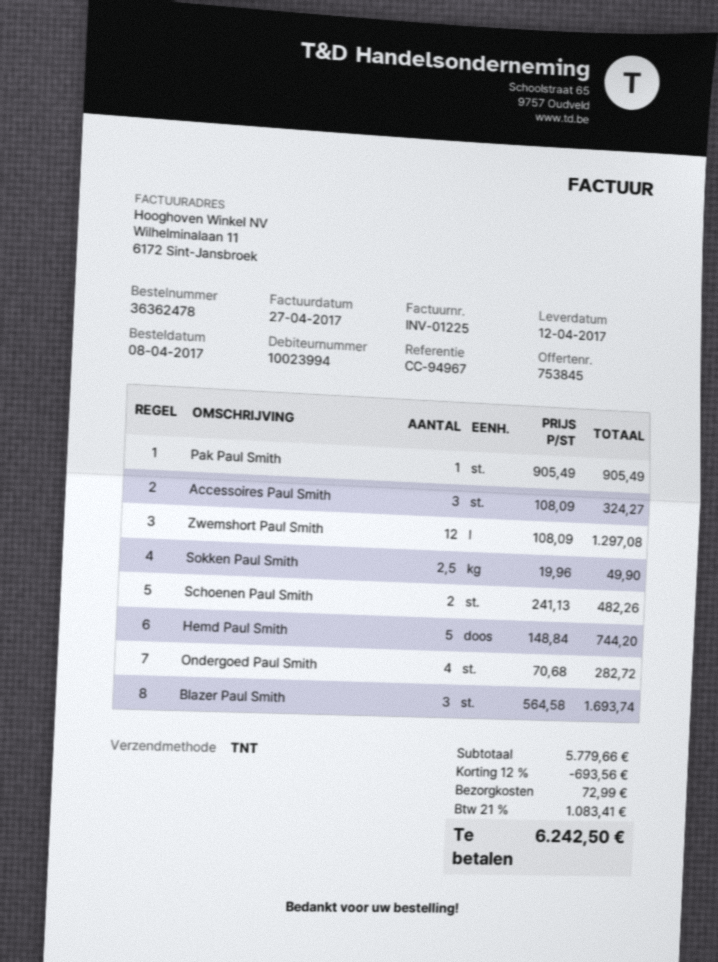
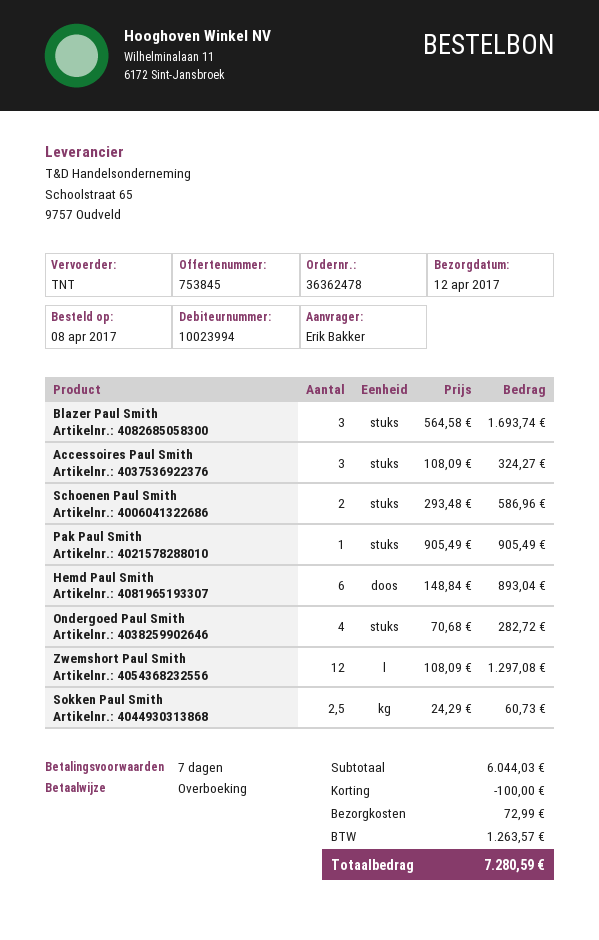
Sokken Paul Smith: 2.5 x 19.96 = 49.90 -> 2.5 x 24.29 = 60.73
Schoenen Paul Smith: 2 x 241.13 = 482.26 -> 2 x 293.48 = 586.96
Hemd Paul Smith: 5 x 148.84 = 744.20 -> 6 x 148.84 = 893.04
subtotal: 5779.66 -> 6044.03
discount: 693.56 -> 100.00
tax: 1083.41 -> 1263.57
total: 6242.50 -> 7280.59

